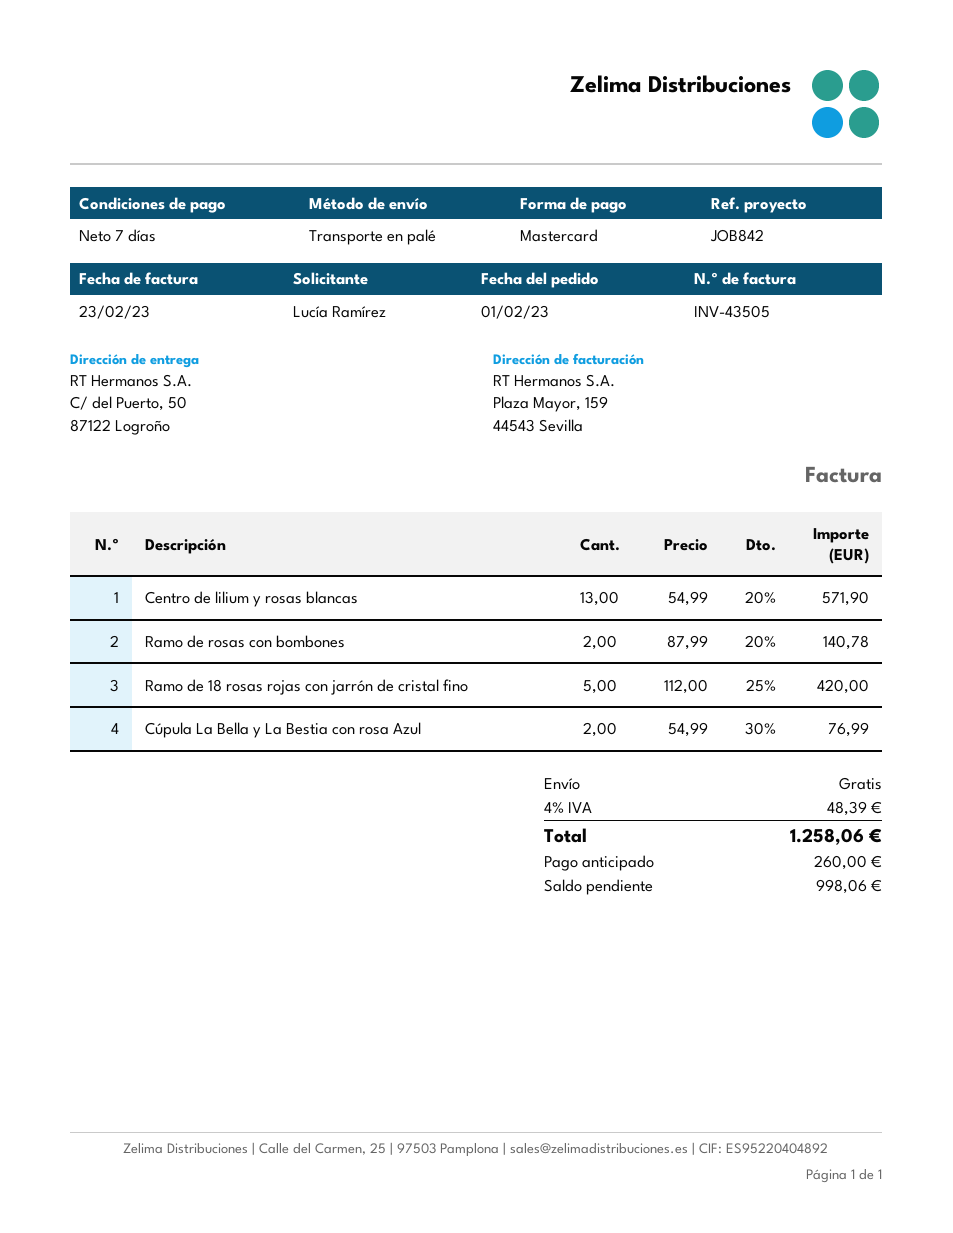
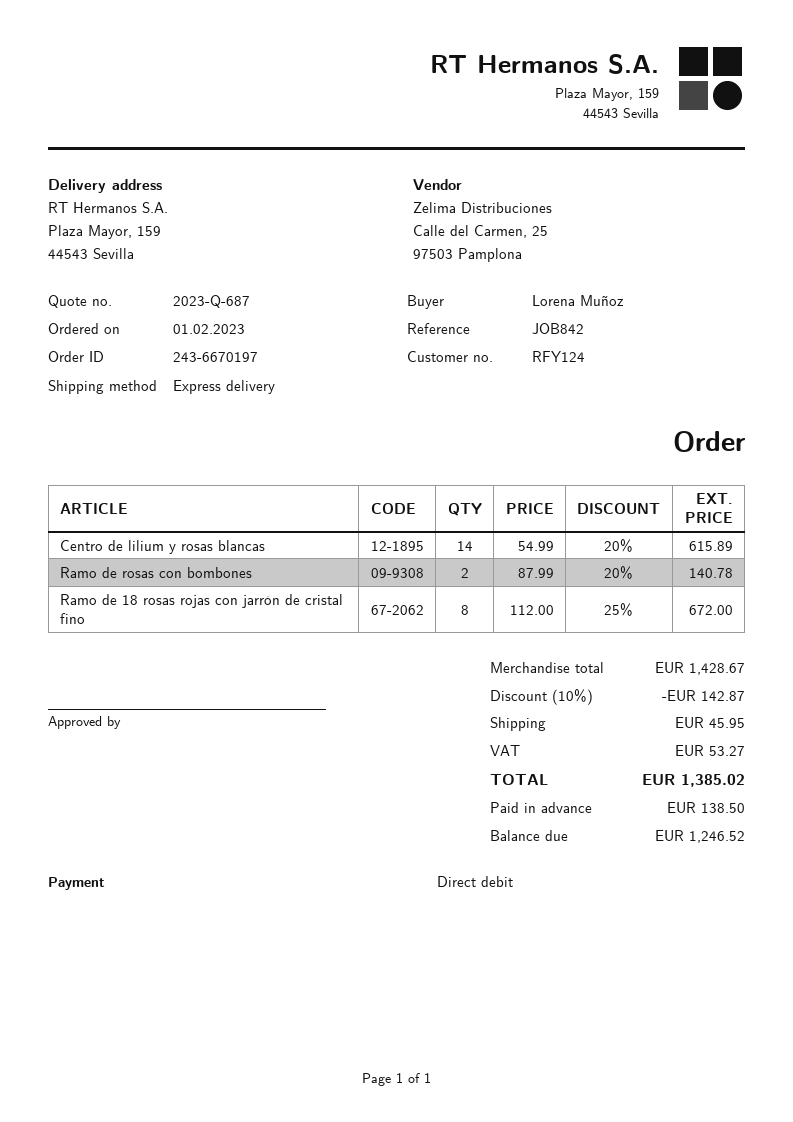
ordered by: Lucía Ramírez -> Lorena Muñoz
payment method: Mastercard -> direct debit
shipping method: pallet freight -> express
ship to: C/ del Puerto, 50, 87122 Logroño -> Plaza Mayor, 159, 44543 Sevilla
Centro de lilium y rosas blancas: 13 x 54.99 - 20% = 571.90 -> 14 x 54.99 - 20% = 615.89
Ramo de 18 rosas rojas con jarrón de cristal fino: 5 x 112.00 - 25% = 420.00 -> 8 x 112.00 - 25% = 672.00
Cúpula La Bella y La Bestia con rosa Azul: 2 x 54.99 - 30% = 76.99 -> none
discount: none -> 10% = 142.87
shipping: 0.00 -> 45.95
tax: 48.39 -> 53.27
total: 1258.06 -> 1385.02
deposit: 260.00 -> 138.50
balance: 998.06 -> 1246.52

